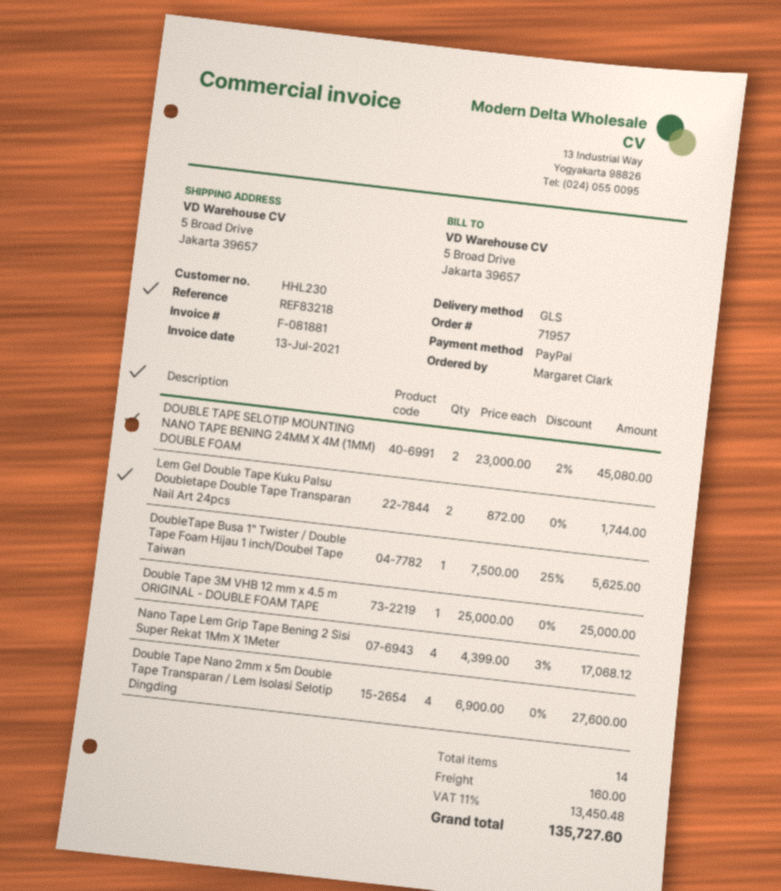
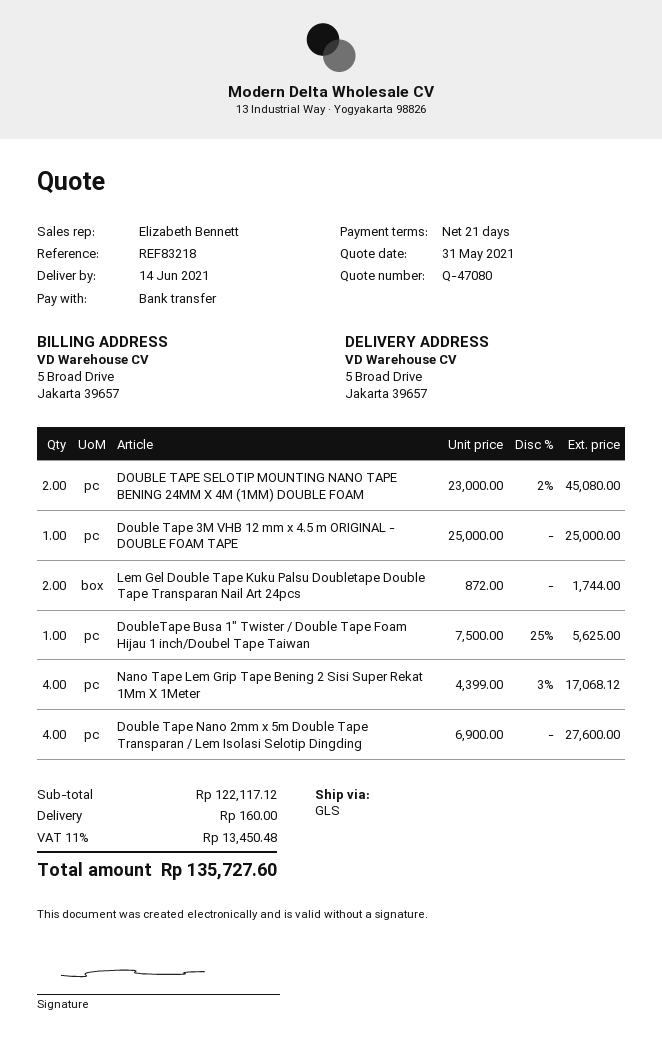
payment method: PayPal -> bank transfer

